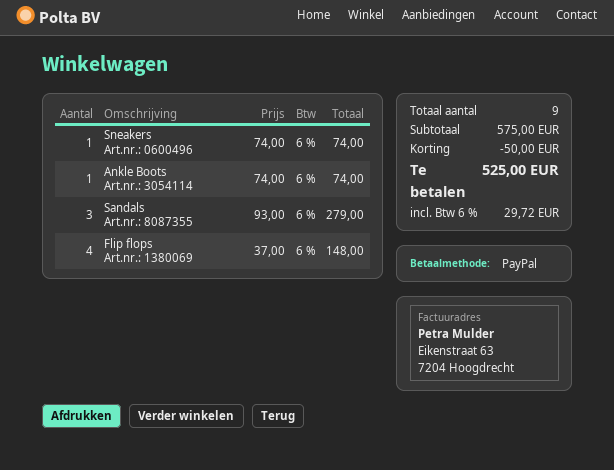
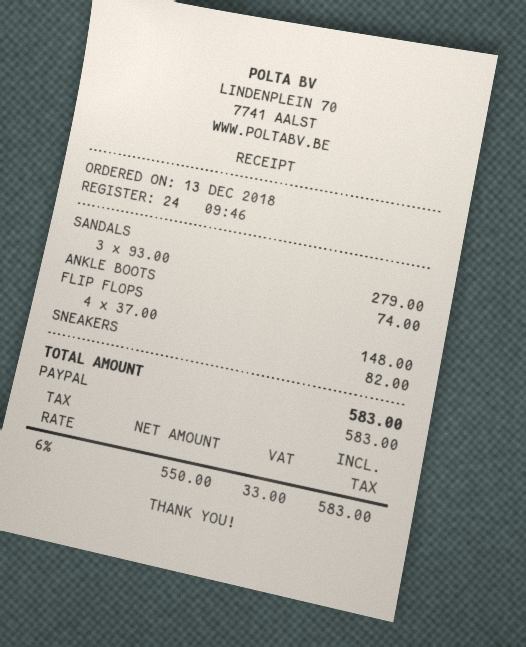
Sneakers: 1 x 74.00 = 74.00 -> 1 x 82.00 = 82.00
discount: 50.00 -> none
tax: 6% = 29.72 -> 6% = 33.00
total: 525.00 -> 583.00

